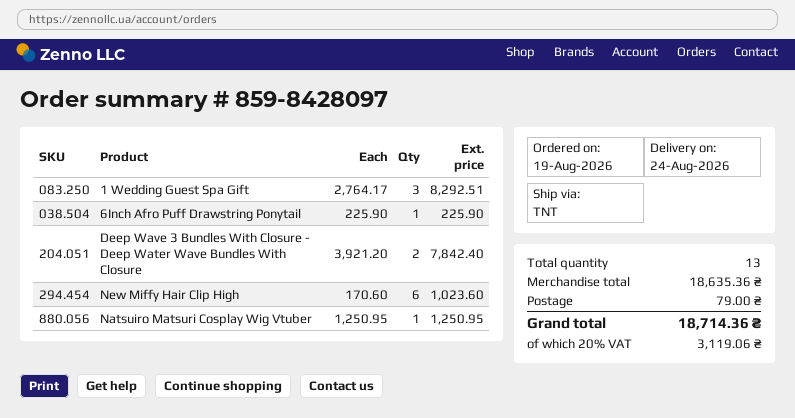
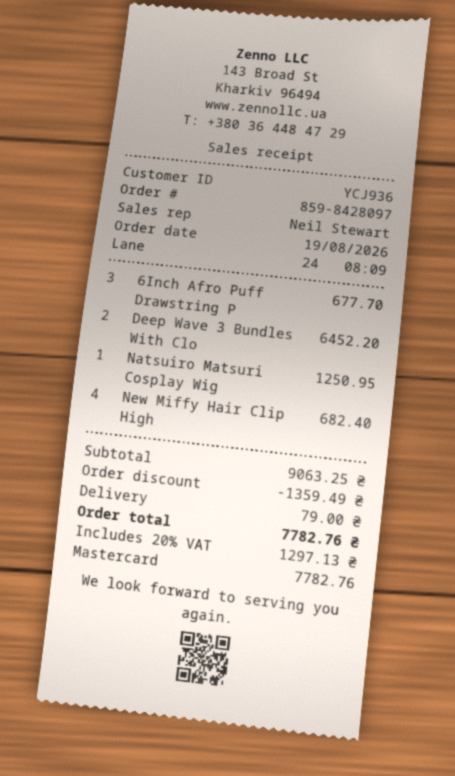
1 Wedding Guest Spa Gift: 3 for 8292.51 -> none
6Inch Afro Puff Drawstring Ponytail: 1 for 225.90 -> 3 for 677.70
Deep Wave 3 Bundles With Closure - Deep Water Wave Bundles With Closure: 2 for 7842.40 -> 2 for 6452.20
New Miffy Hair Clip High: 6 for 1023.60 -> 4 for 682.40
subtotal: 18635.36 -> 9063.25
discount: none -> 1359.49
tax: 20% = 3119.06 -> 20% = 1297.13
total: 18714.36 -> 7782.76

